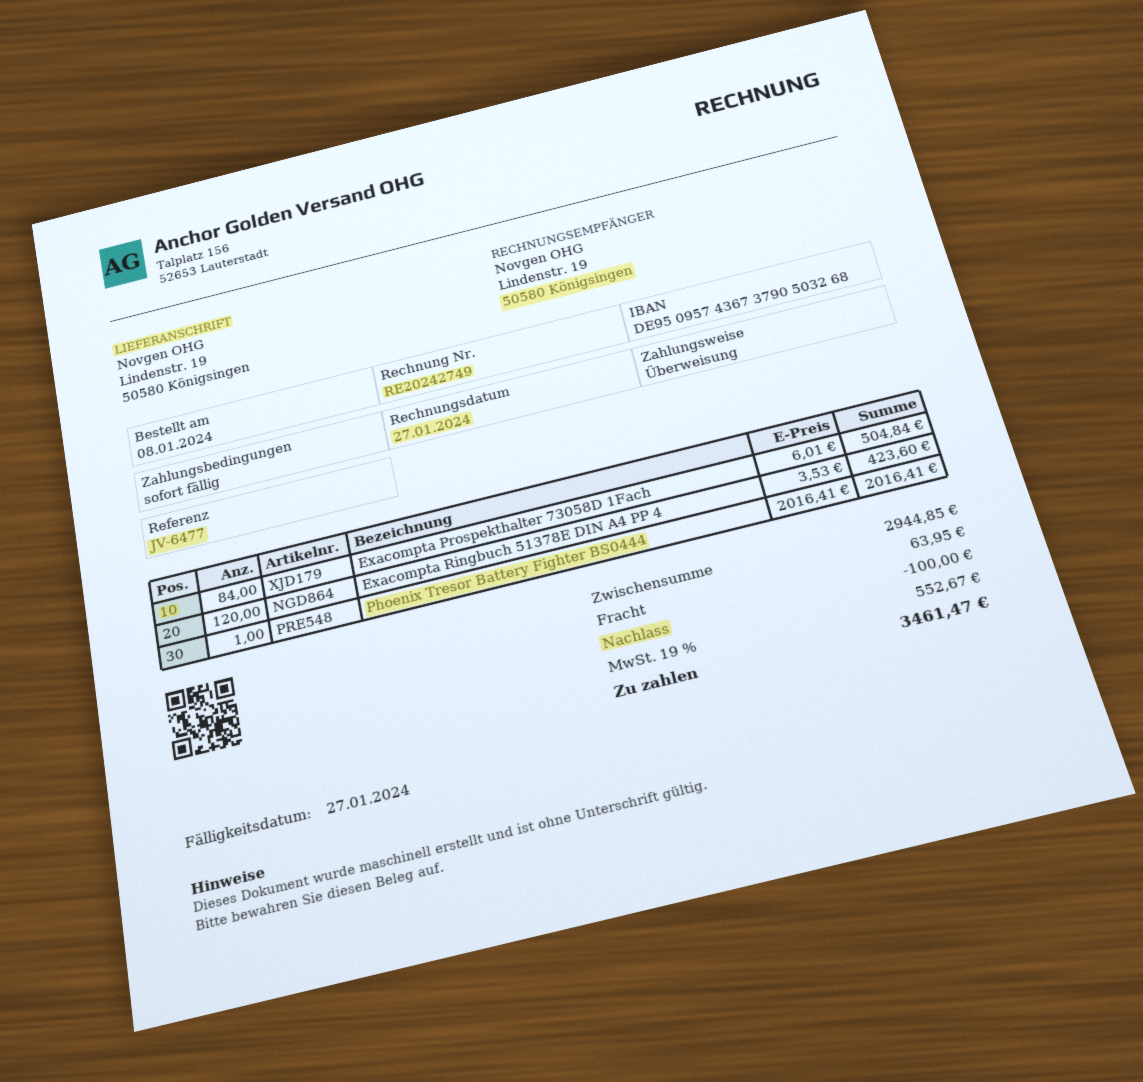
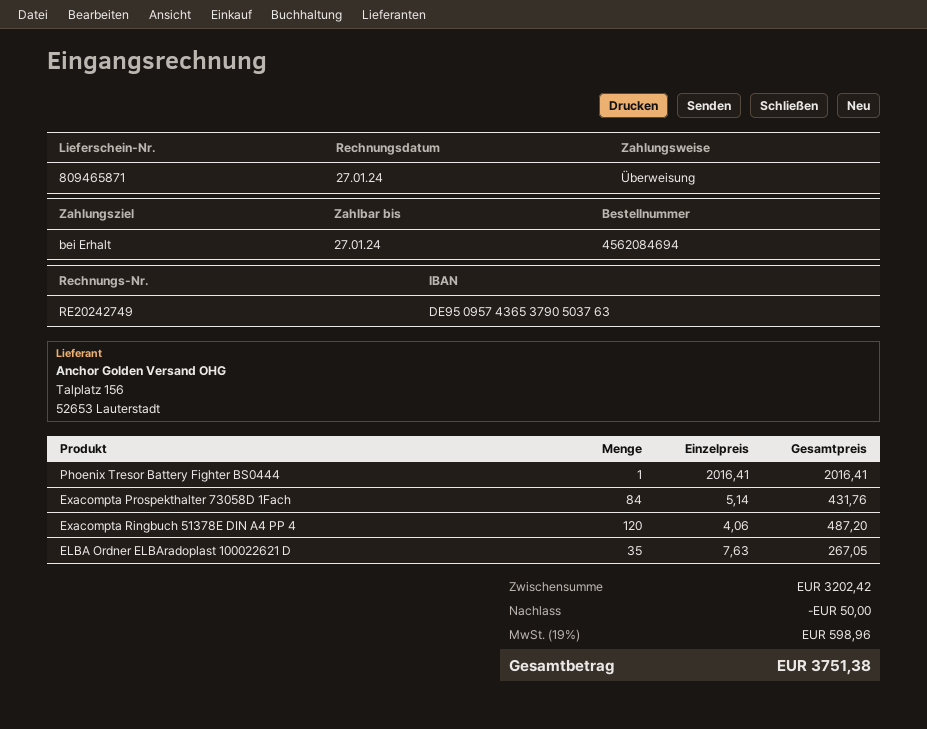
bank account: DE95095743673790503268 -> DE95095743653790503763
Exacompta Prospekthalter 73058D 1Fach: 84 x 6.01 = 504.84 -> 84 x 5.14 = 431.76
Exacompta Ringbuch 51378E DIN A4 PP 4: 120 x 3.53 = 423.60 -> 120 x 4.06 = 487.20
ELBA Ordner ELBAradoplast 100022621 D: none -> 35 x 7.63 = 267.05
subtotal: 2944.85 -> 3202.42
discount: 100.00 -> 50.00
shipping: 63.95 -> none
tax: 19% = 552.67 -> 19% = 598.96
total: 3461.47 -> 3751.38

